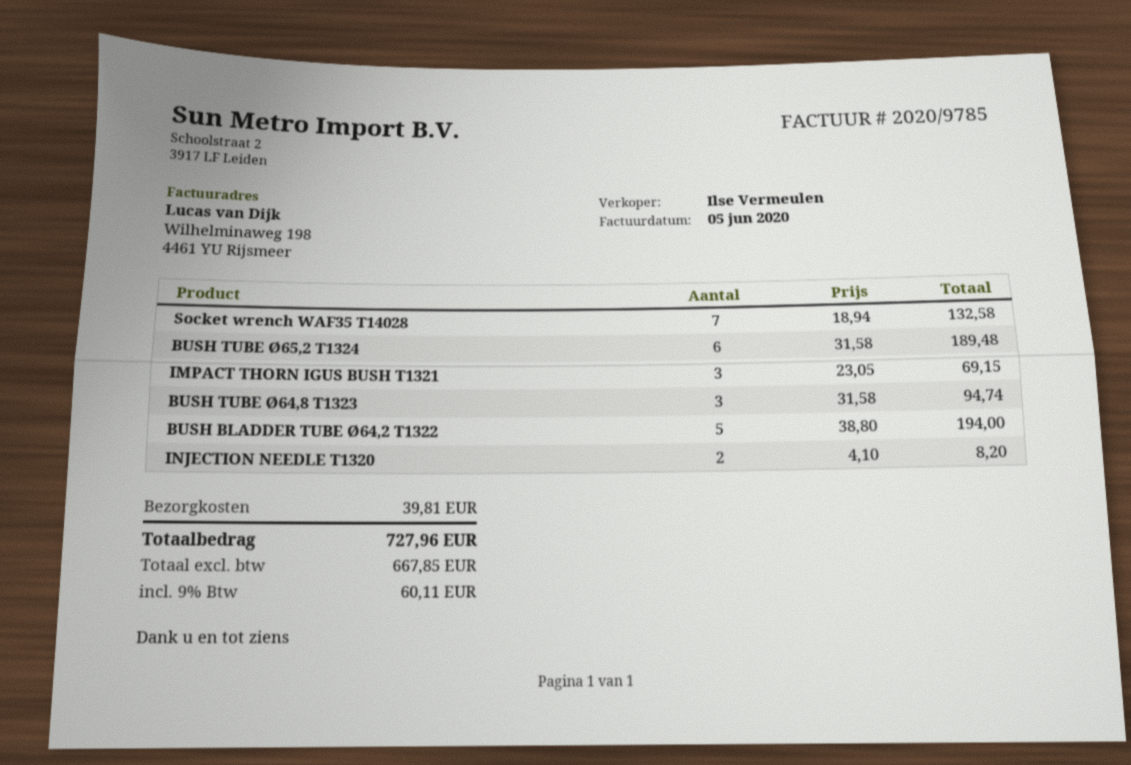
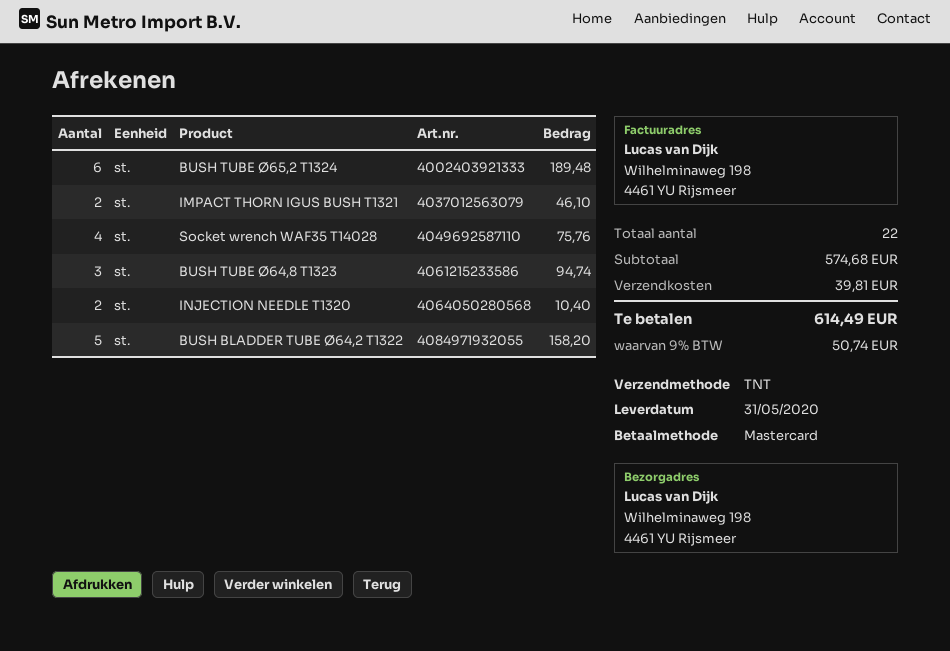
Socket wrench WAF35 T14028: 7 for 132.58 -> 4 for 75.76
IMPACT THORN IGUS BUSH T1321: 3 for 69.15 -> 2 for 46.10
BUSH BLADDER TUBE Ø64,2 T1322: 5 for 194.00 -> 5 for 158.20
INJECTION NEEDLE T1320: 2 for 8.20 -> 2 for 10.40
tax: 9% = 60.11 -> 9% = 50.74
total: 727.96 -> 614.49

